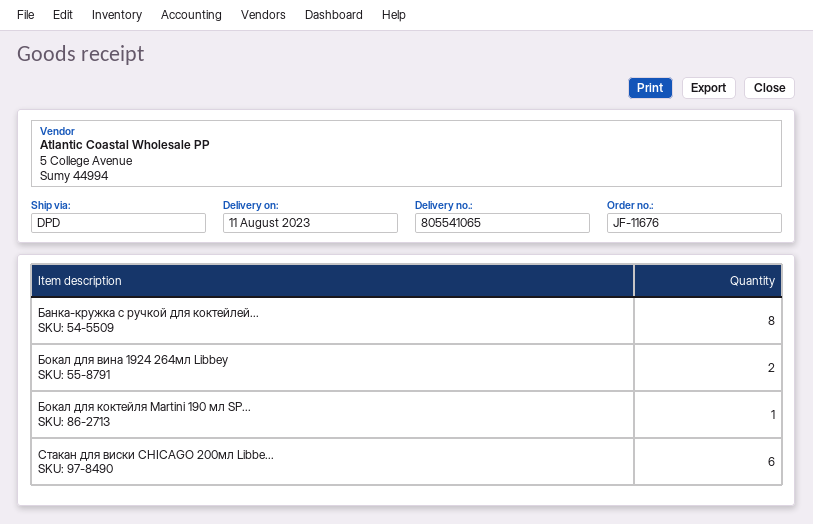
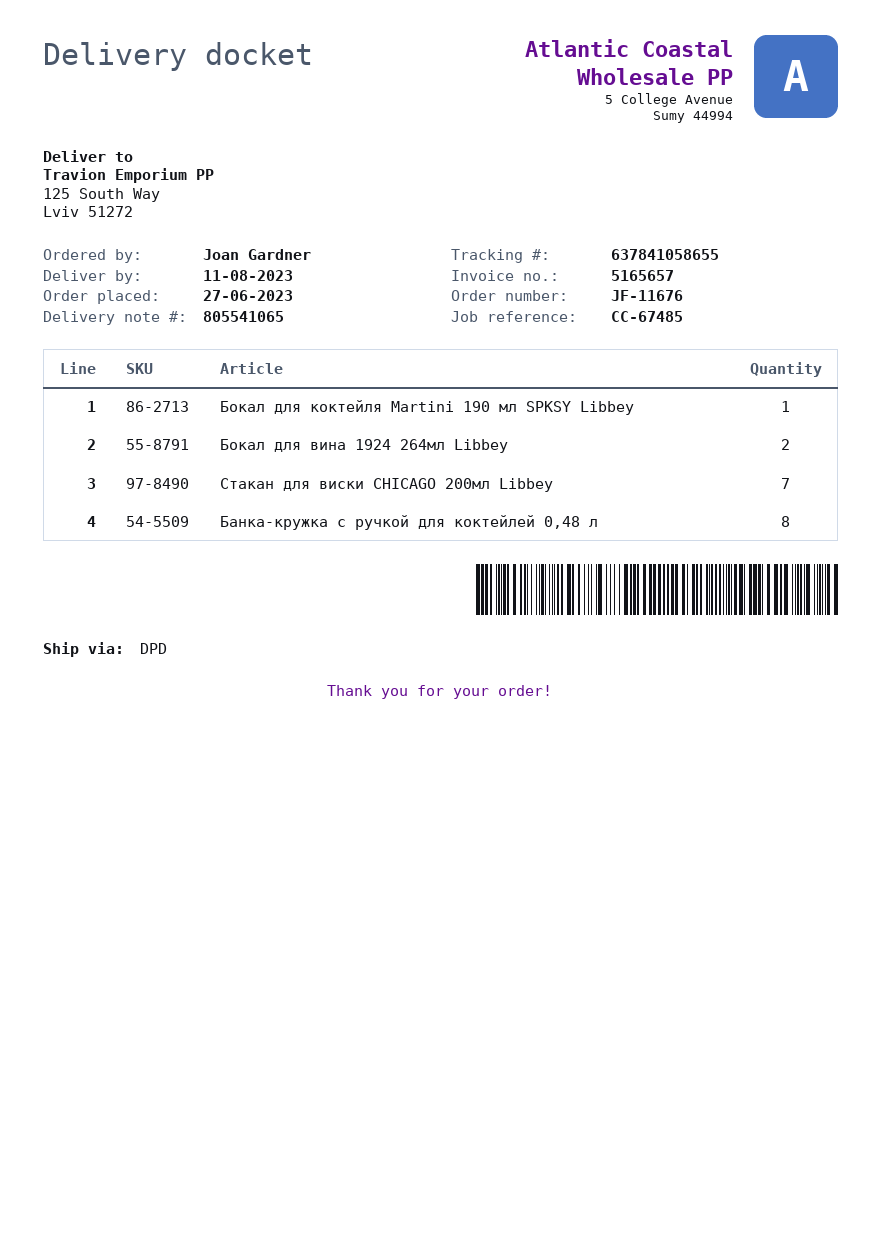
Стакан для виски CHICAGO 200мл Libbe...: 6 -> 7

